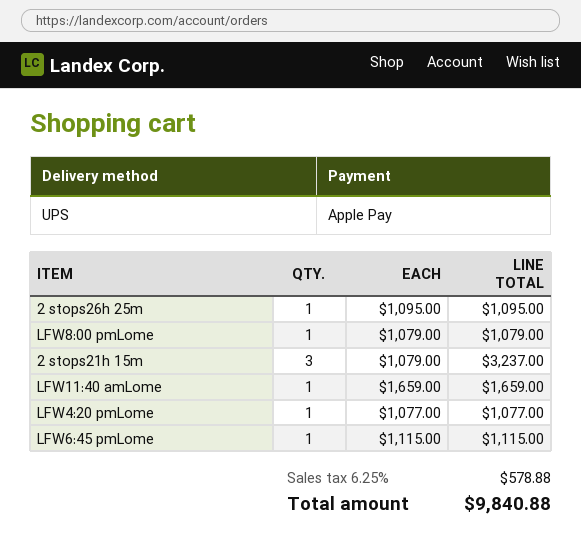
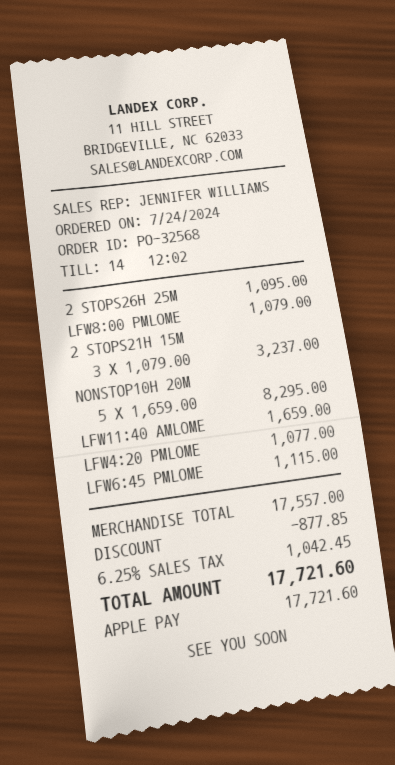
NONSTOP10H 20M: none -> 5 x 1659.00 = 8295.00
discount: none -> 877.85
tax: 6.25% = 578.88 -> 6.25% = 1042.45
total: 9840.88 -> 17721.60

